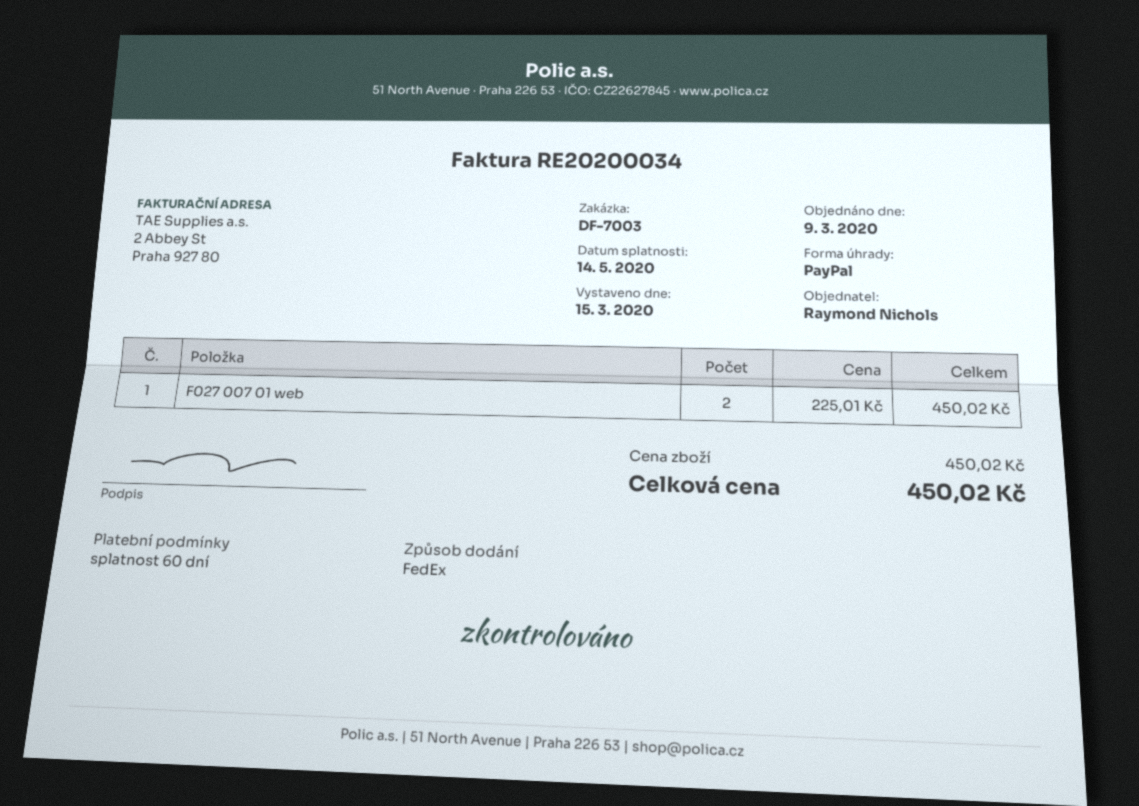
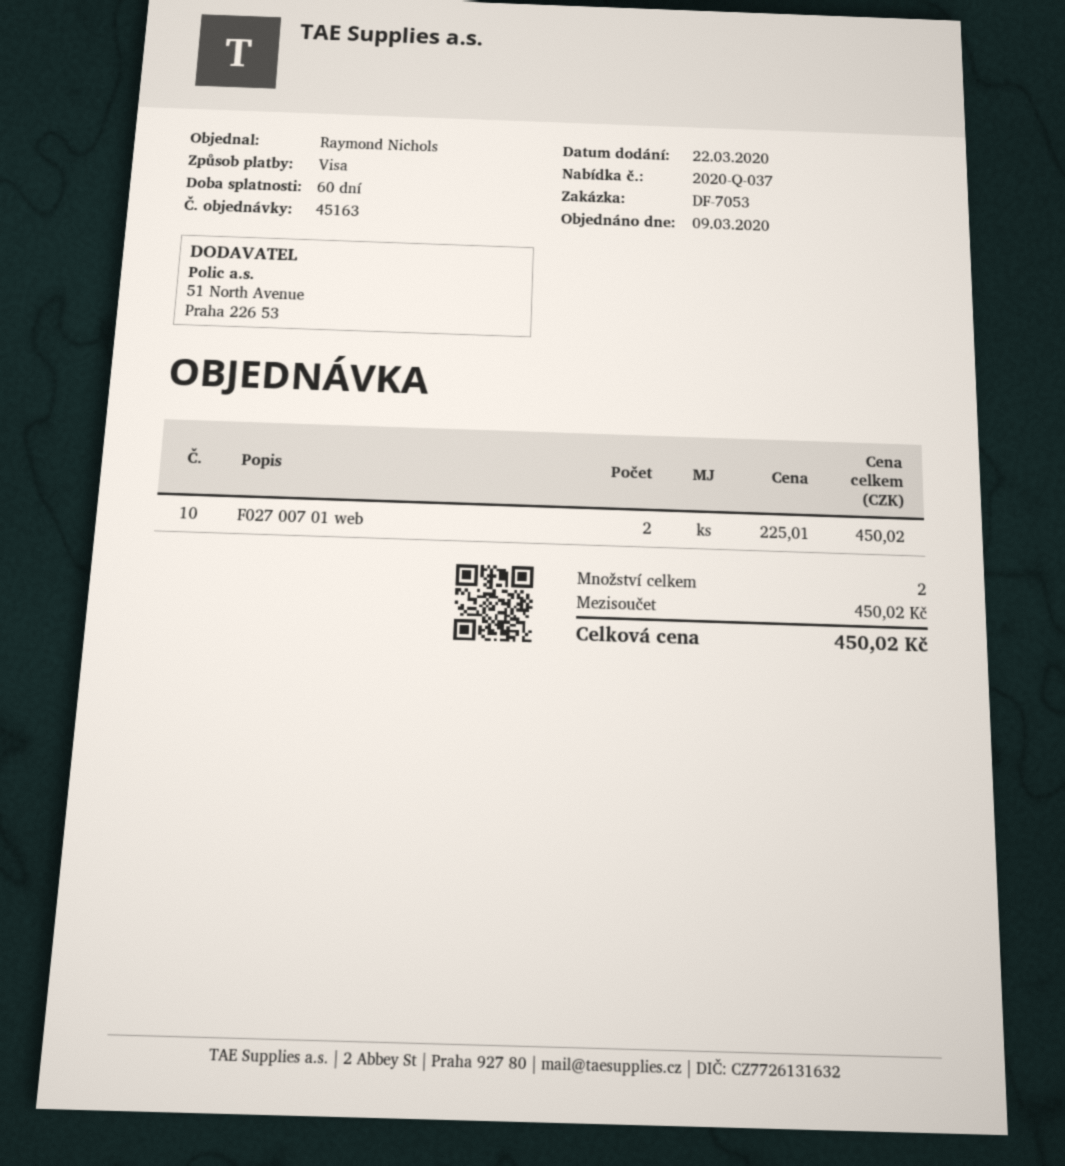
reference: DF-7003 -> DF-7053
payment method: PayPal -> Visa

